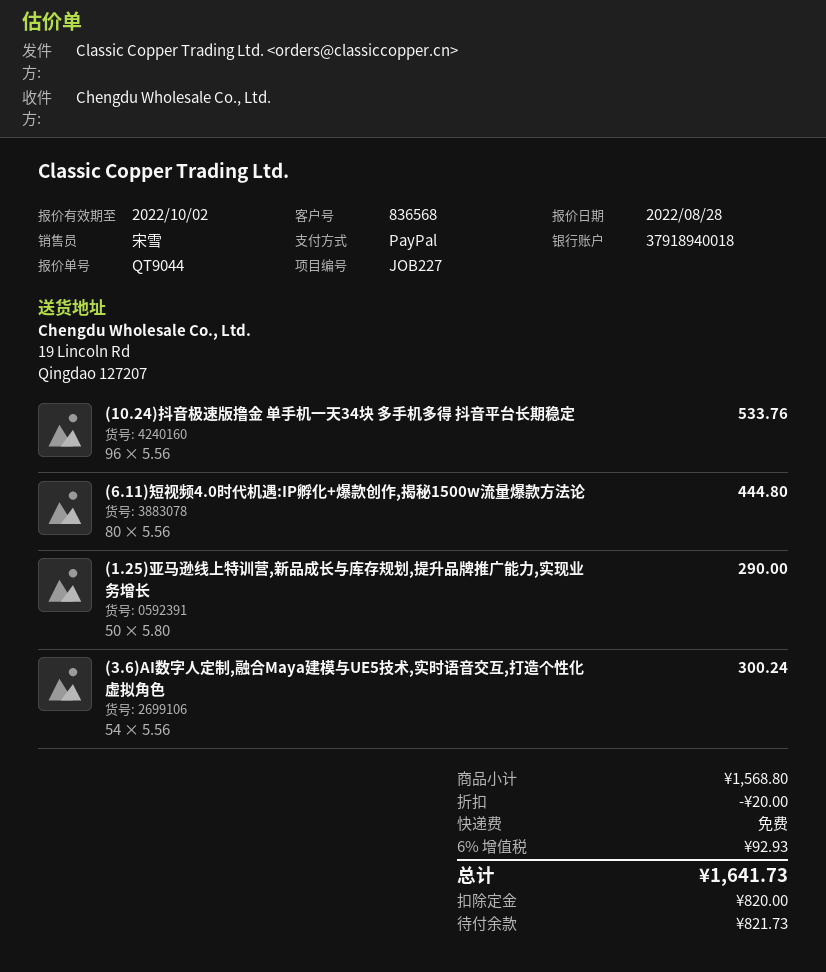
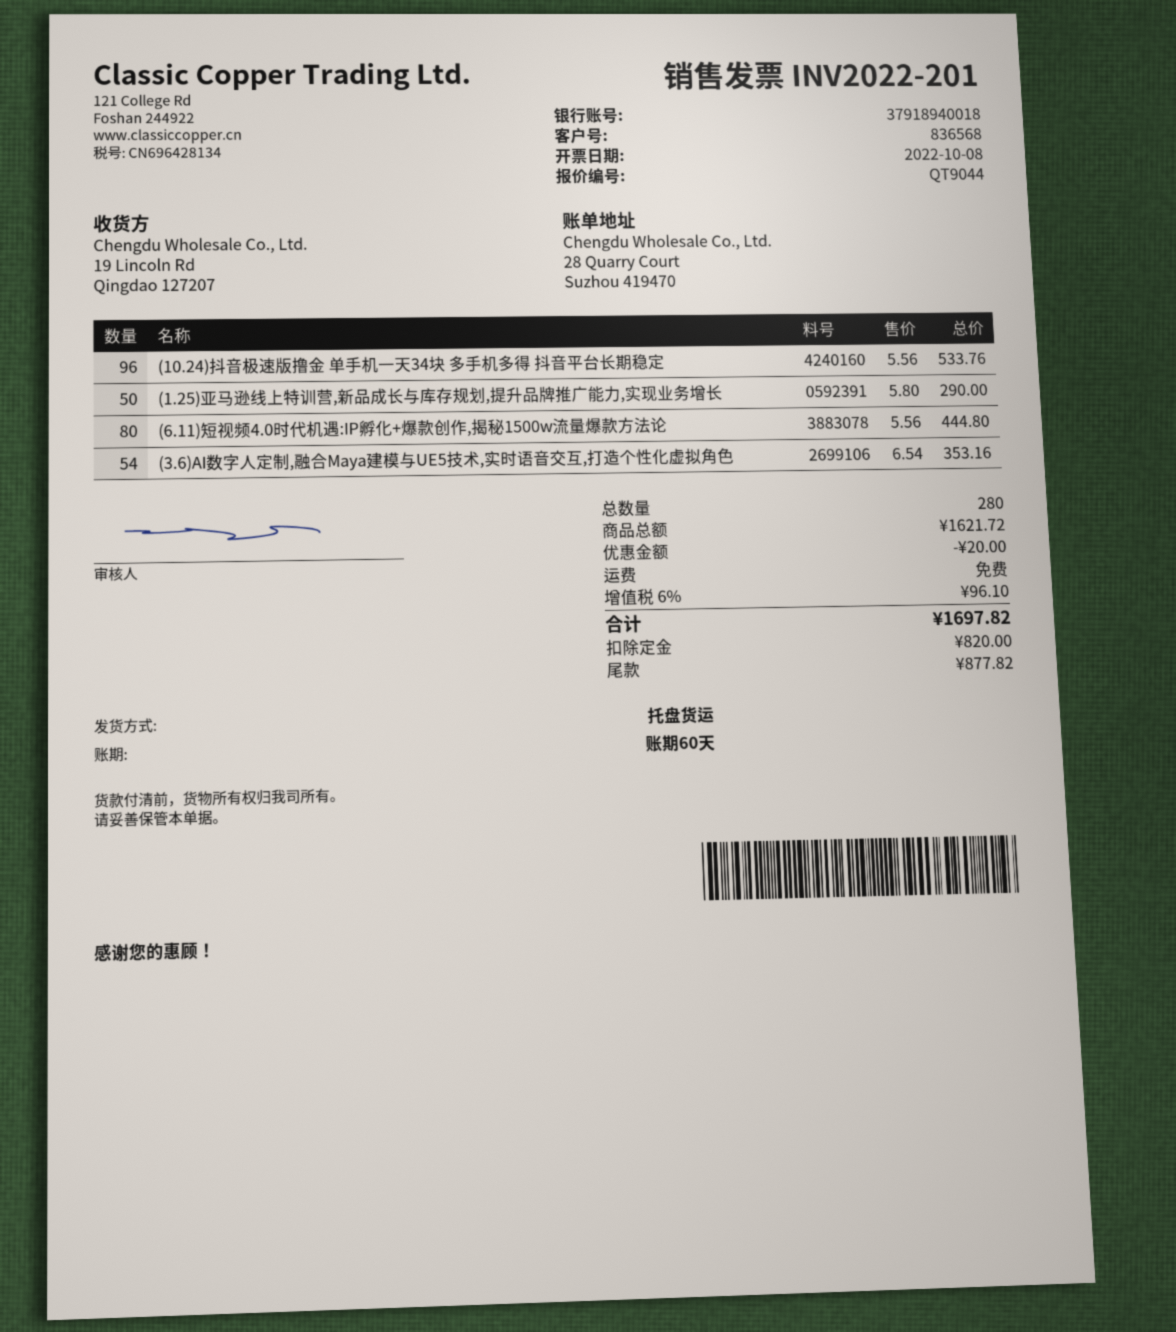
(3.6)AI数字人定制,融合Maya建模与UE5技术,实时语音交互,打造个性化虚拟角色: 54 x 5.56 = 300.24 -> 54 x 6.54 = 353.16
subtotal: 1568.80 -> 1621.72
tax: 6% = 92.93 -> 6% = 96.10
total: 1641.73 -> 1697.82
balance: 821.73 -> 877.82

